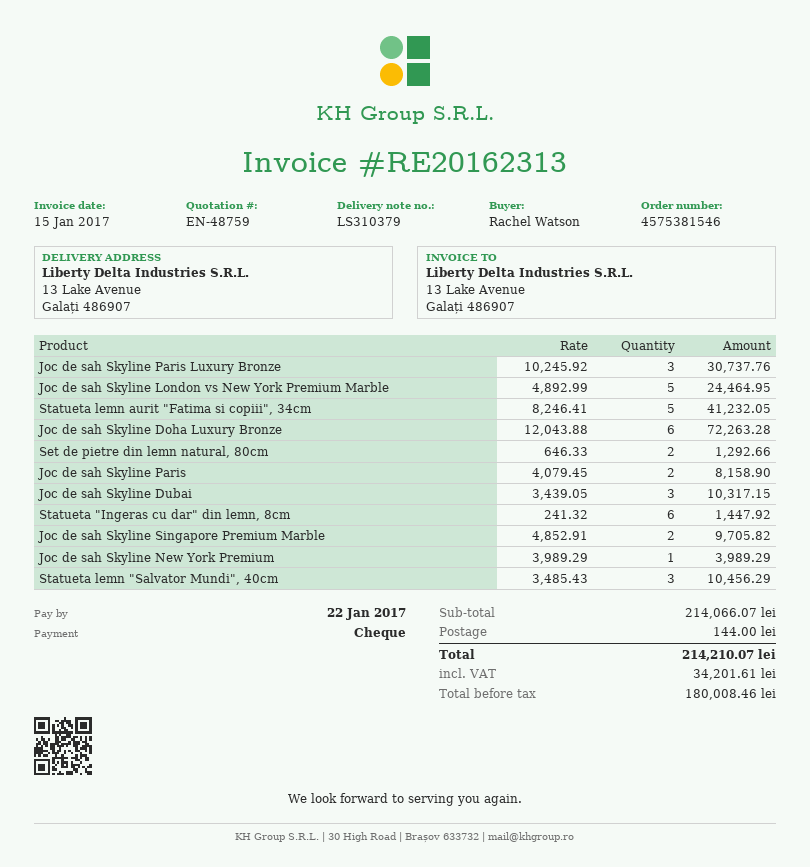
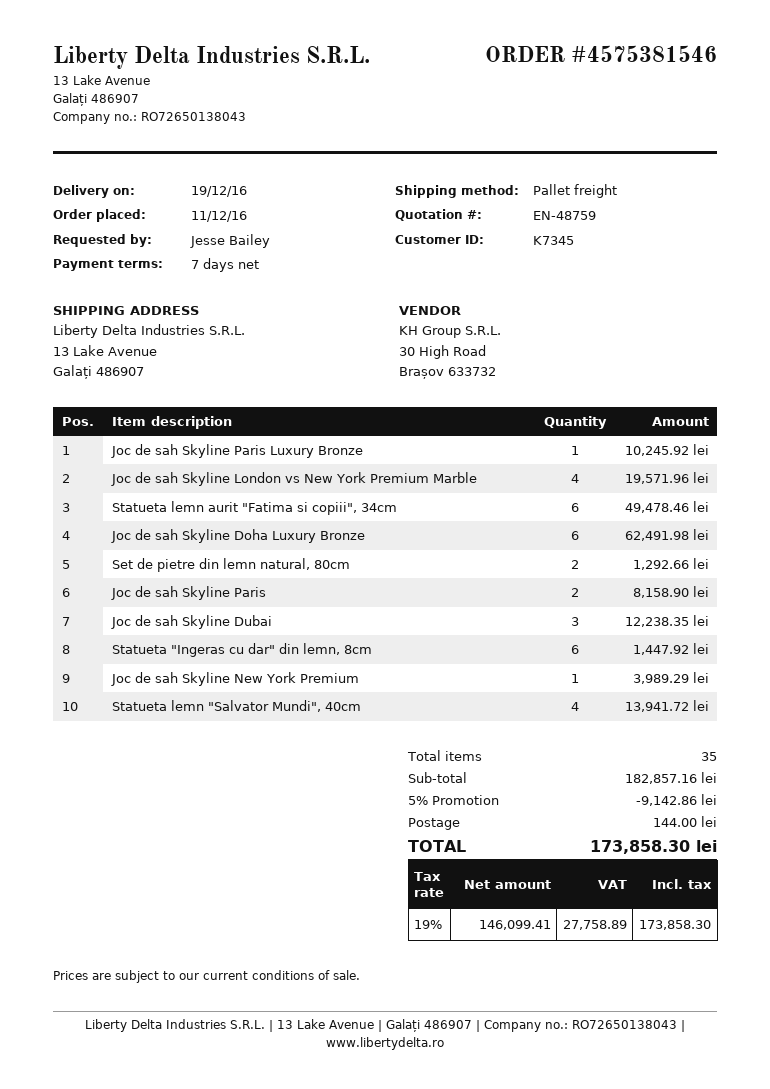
ordered by: Rachel Watson -> Jesse Bailey
Joc de sah Skyline Paris Luxury Bronze: 3 for 30737.76 -> 1 for 10245.92
Joc de sah Skyline London vs New York Premium Marble: 5 for 24464.95 -> 4 for 19571.96
Statueta lemn aurit "Fatima si copiii", 34cm: 5 for 41232.05 -> 6 for 49478.46
Joc de sah Skyline Doha Luxury Bronze: 6 for 72263.28 -> 6 for 62491.98
Joc de sah Skyline Dubai: 3 for 10317.15 -> 3 for 12238.35
Joc de sah Skyline Singapore Premium Marble: 2 for 9705.82 -> none
Statueta lemn "Salvator Mundi", 40cm: 3 for 10456.29 -> 4 for 13941.72
subtotal: 214066.07 -> 182857.16
discount: none -> 5% = 9142.86
net: 180008.46 -> 146099.41
tax: 34201.61 -> 27758.89
total: 214210.07 -> 173858.30

